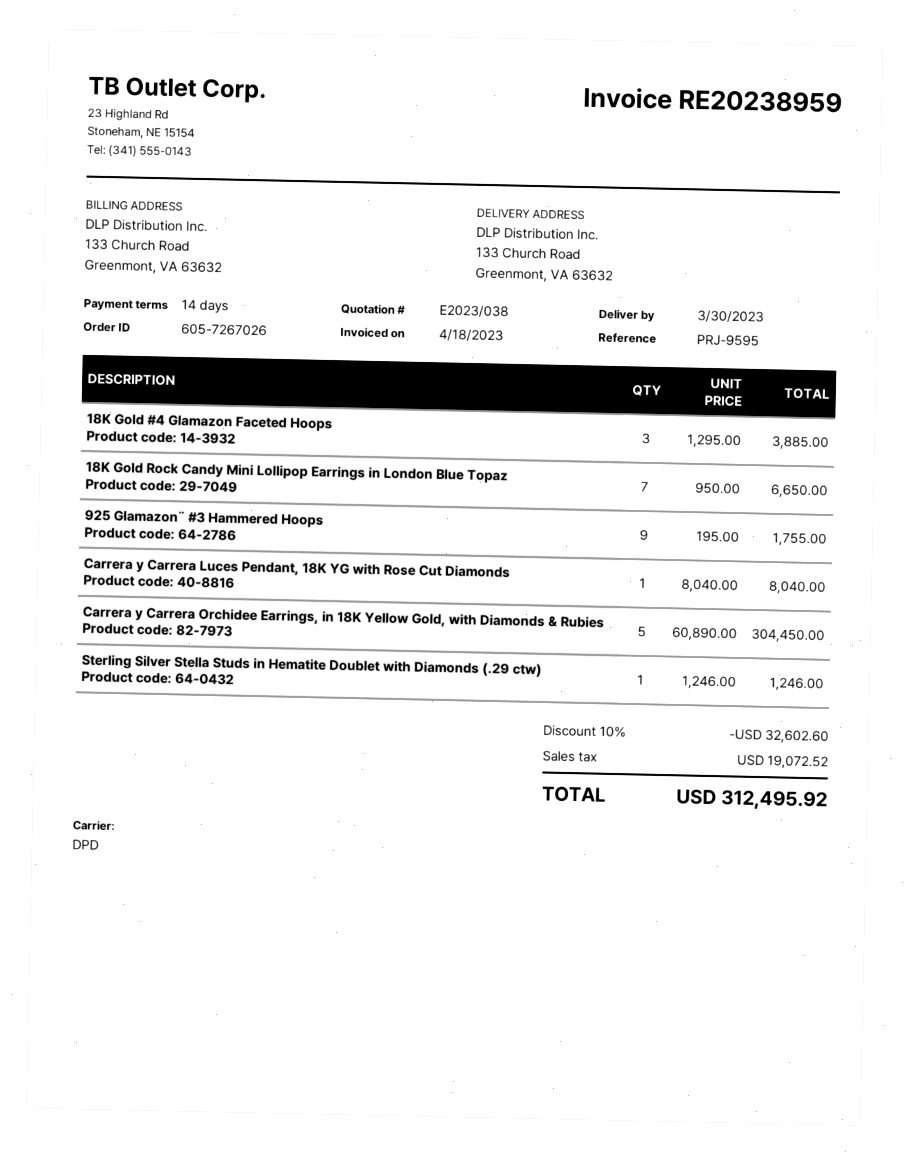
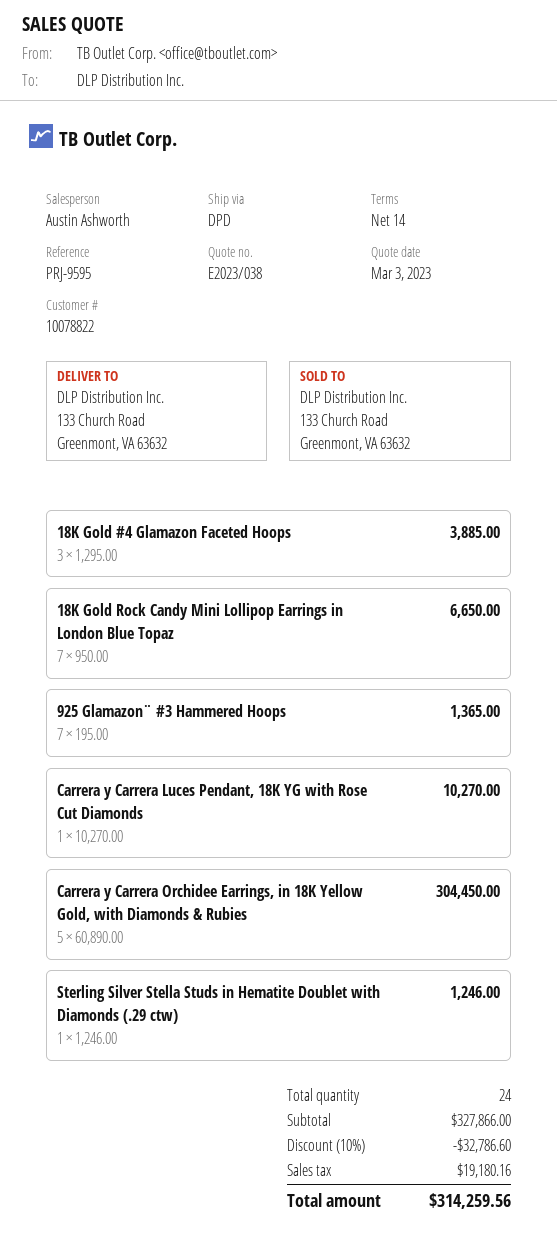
925 Glamazon¨ #3 Hammered Hoops: 9 x 195.00 = 1755.00 -> 7 x 195.00 = 1365.00
Carrera y Carrera Luces Pendant, 18K YG with Rose Cut Diamonds: 1 x 8040.00 = 8040.00 -> 1 x 10270.00 = 10270.00
discount: 10% = 32602.60 -> 10% = 32786.60
tax: 19072.52 -> 19180.16
total: 312495.92 -> 314259.56

